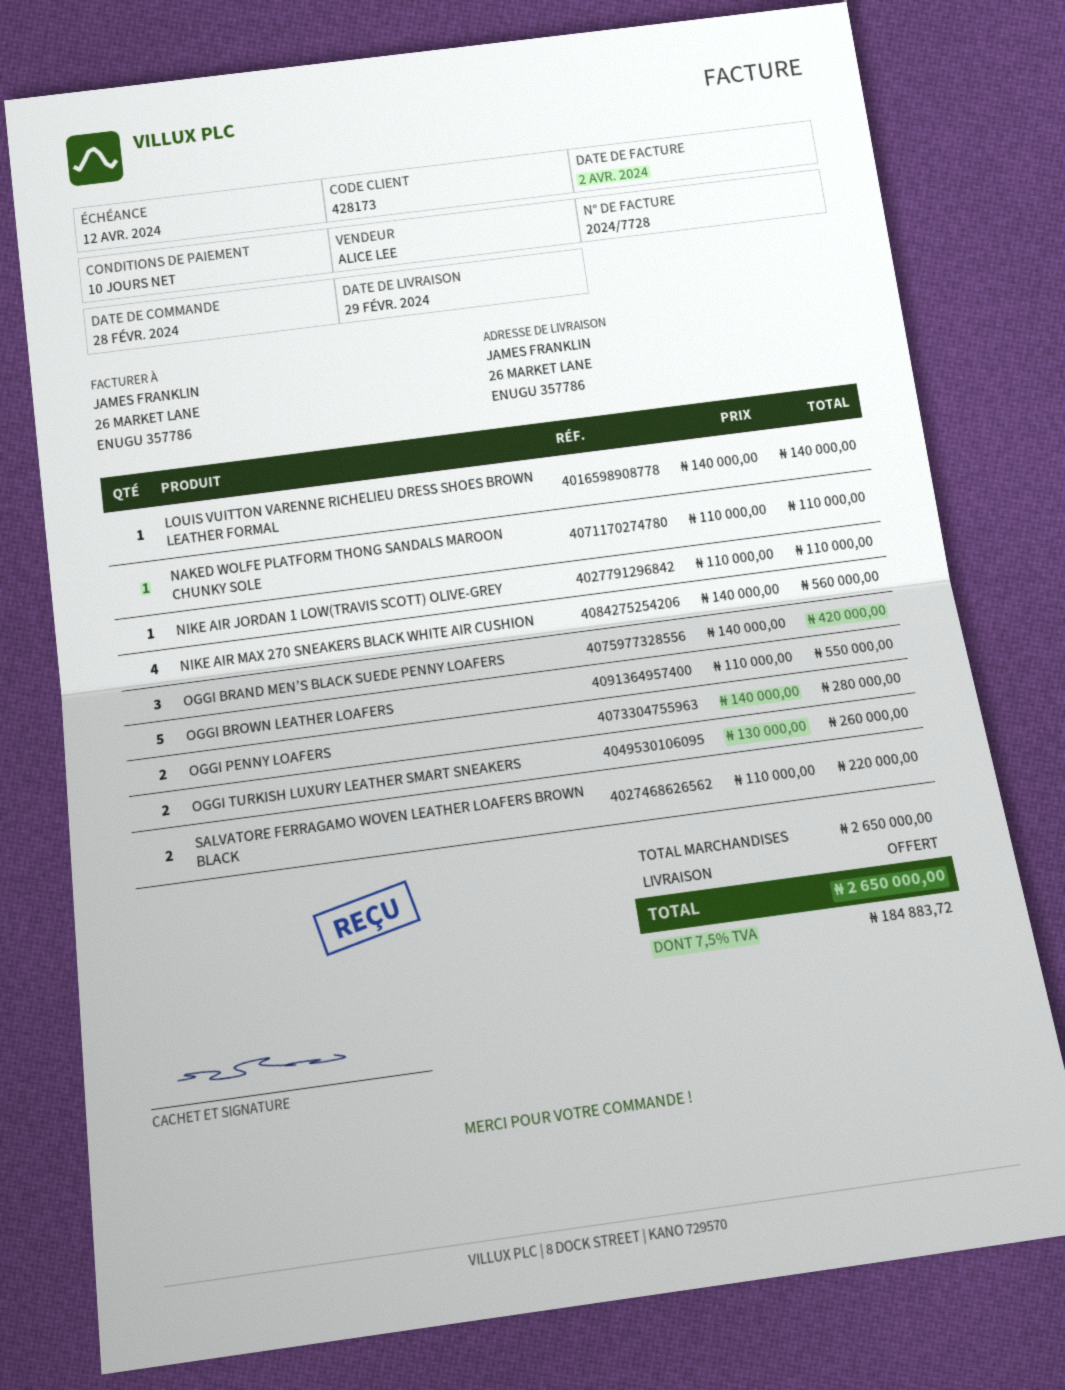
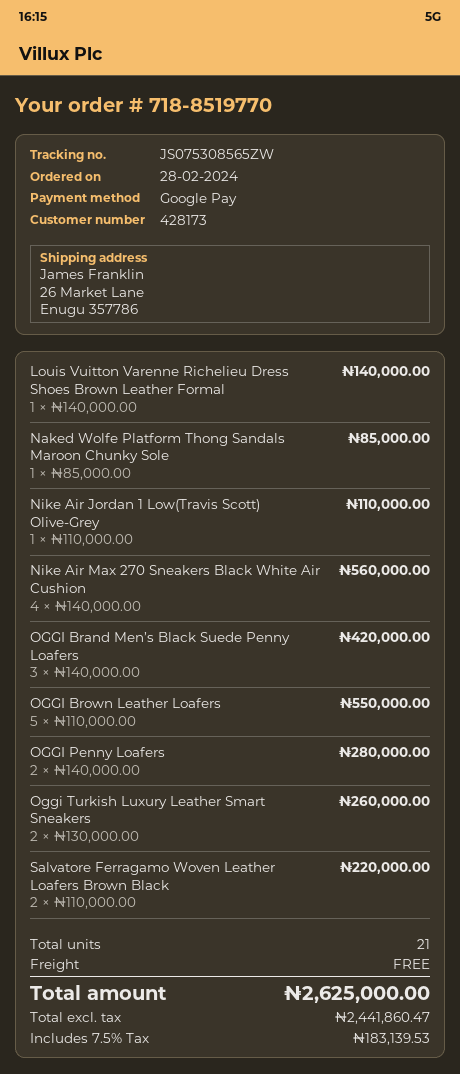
NAKED WOLFE PLATFORM THONG SANDALS MAROON CHUNKY SOLE: 1 x 110000.00 = 110000.00 -> 1 x 85000.00 = 85000.00
tax: 7.5% = 184883.72 -> 7.5% = 183139.53
total: 2650000.00 -> 2625000.00

